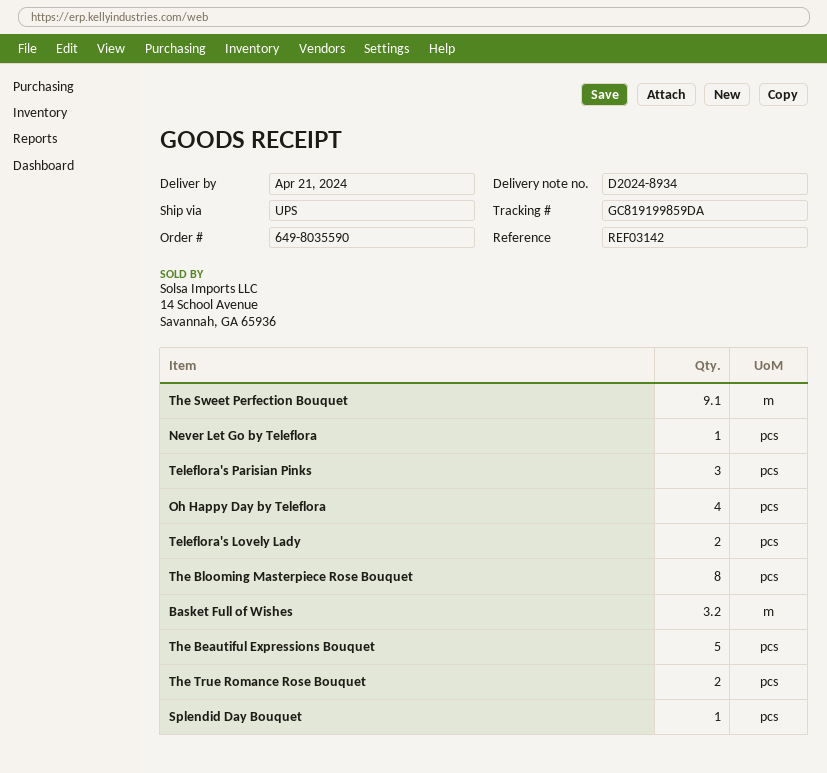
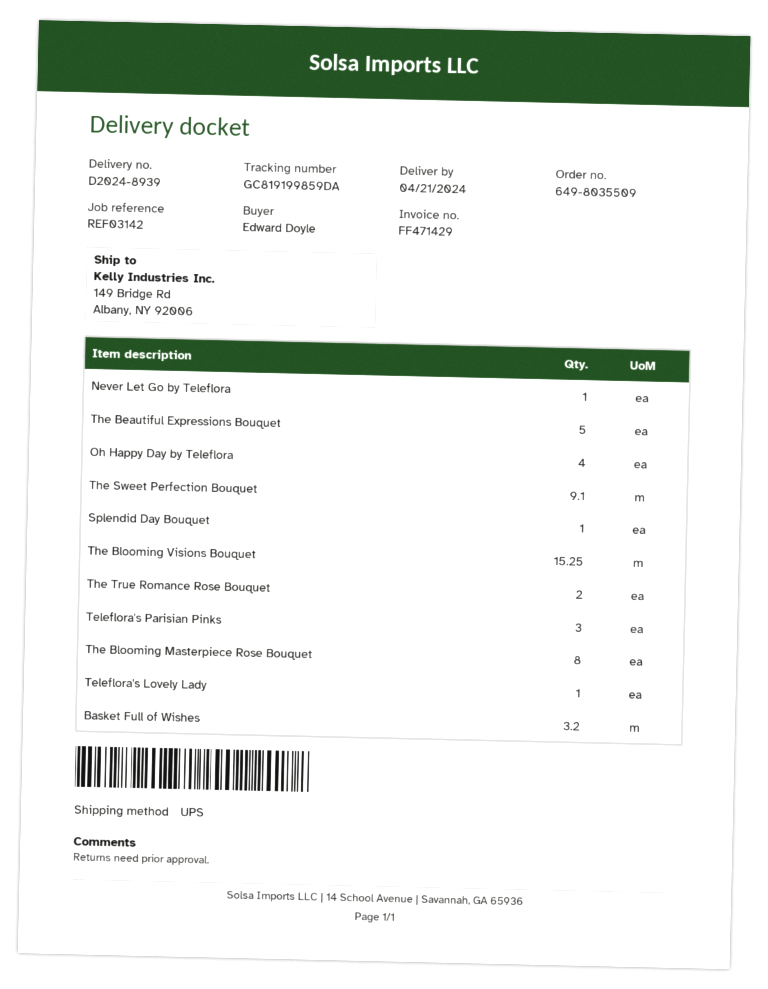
order number: 649-8035590 -> 649-8035509
delivery note number: D2024-8934 -> D2024-8939
Teleflora's Lovely Lady: 2 -> 1
The Blooming Visions Bouquet: none -> 15.25

